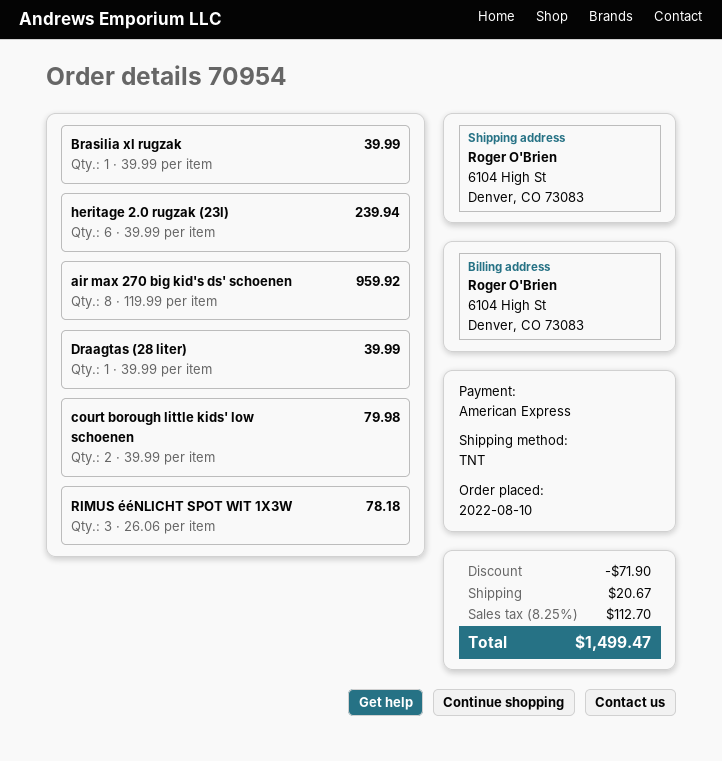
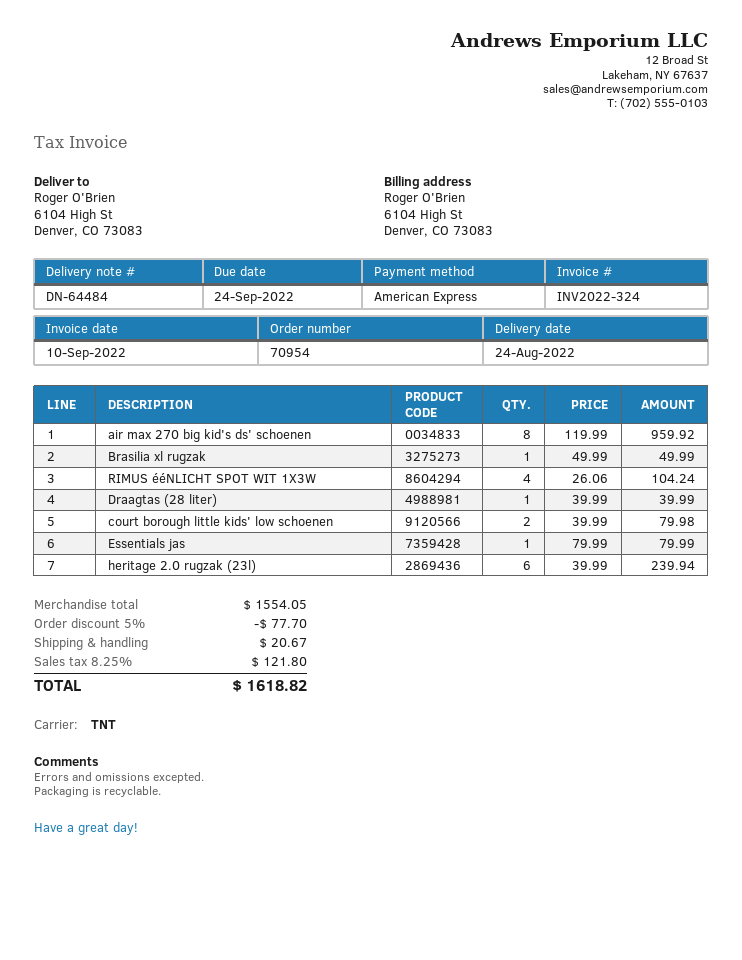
Brasilia xl rugzak: 1 x 39.99 = 39.99 -> 1 x 49.99 = 49.99
RIMUS ééNLICHT SPOT WIT 1X3W: 3 x 26.06 = 78.18 -> 4 x 26.06 = 104.24
Essentials jas: none -> 1 x 79.99 = 79.99
discount: 71.90 -> 77.70
tax: 8.25% = 112.70 -> 8.25% = 121.80
total: 1499.47 -> 1618.82

